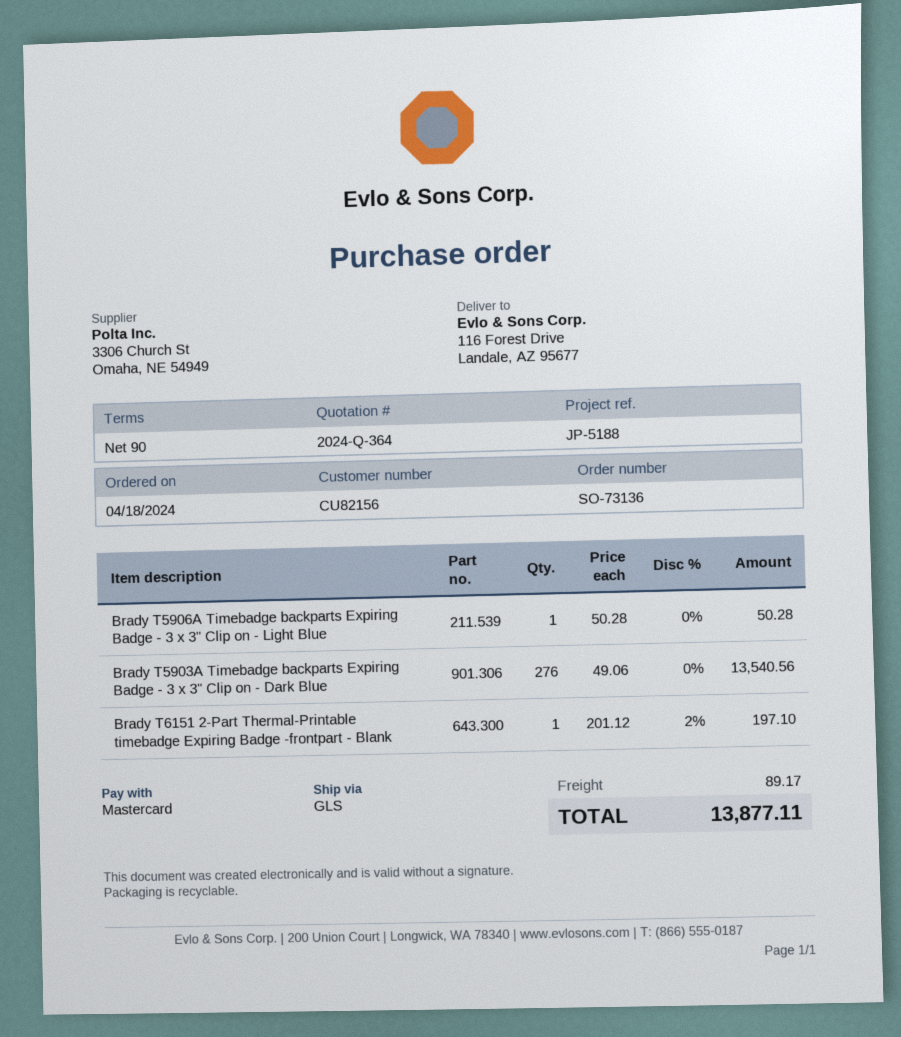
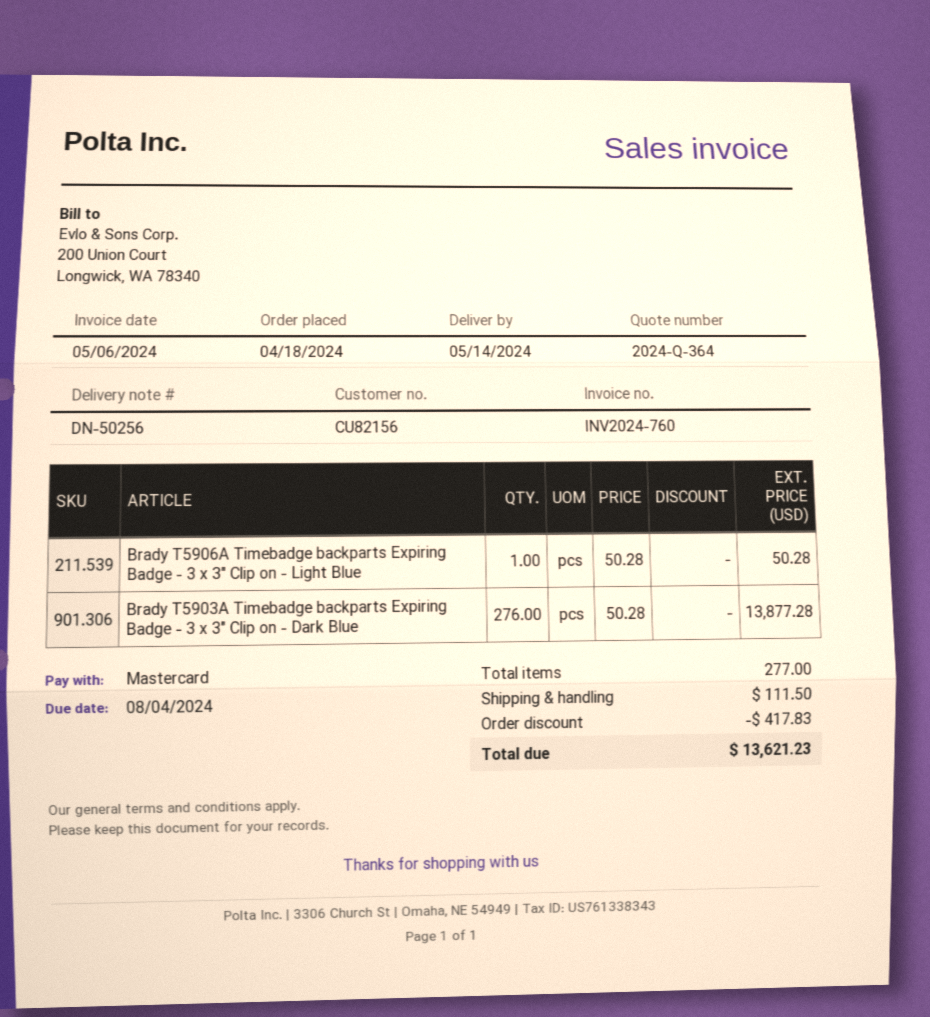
Brady T5903A Timebadge backparts Expiring Badge - 3 x 3" Clip on - Dark Blue: 276 x 49.06 = 13540.56 -> 276 x 50.28 = 13877.28
Brady T6151 2-Part Thermal-Printable timebadge Expiring Badge -frontpart - Blank: 1 x 201.12 - 2% = 197.10 -> none
discount: none -> 417.83
shipping: 89.17 -> 111.50
total: 13877.11 -> 13621.23

